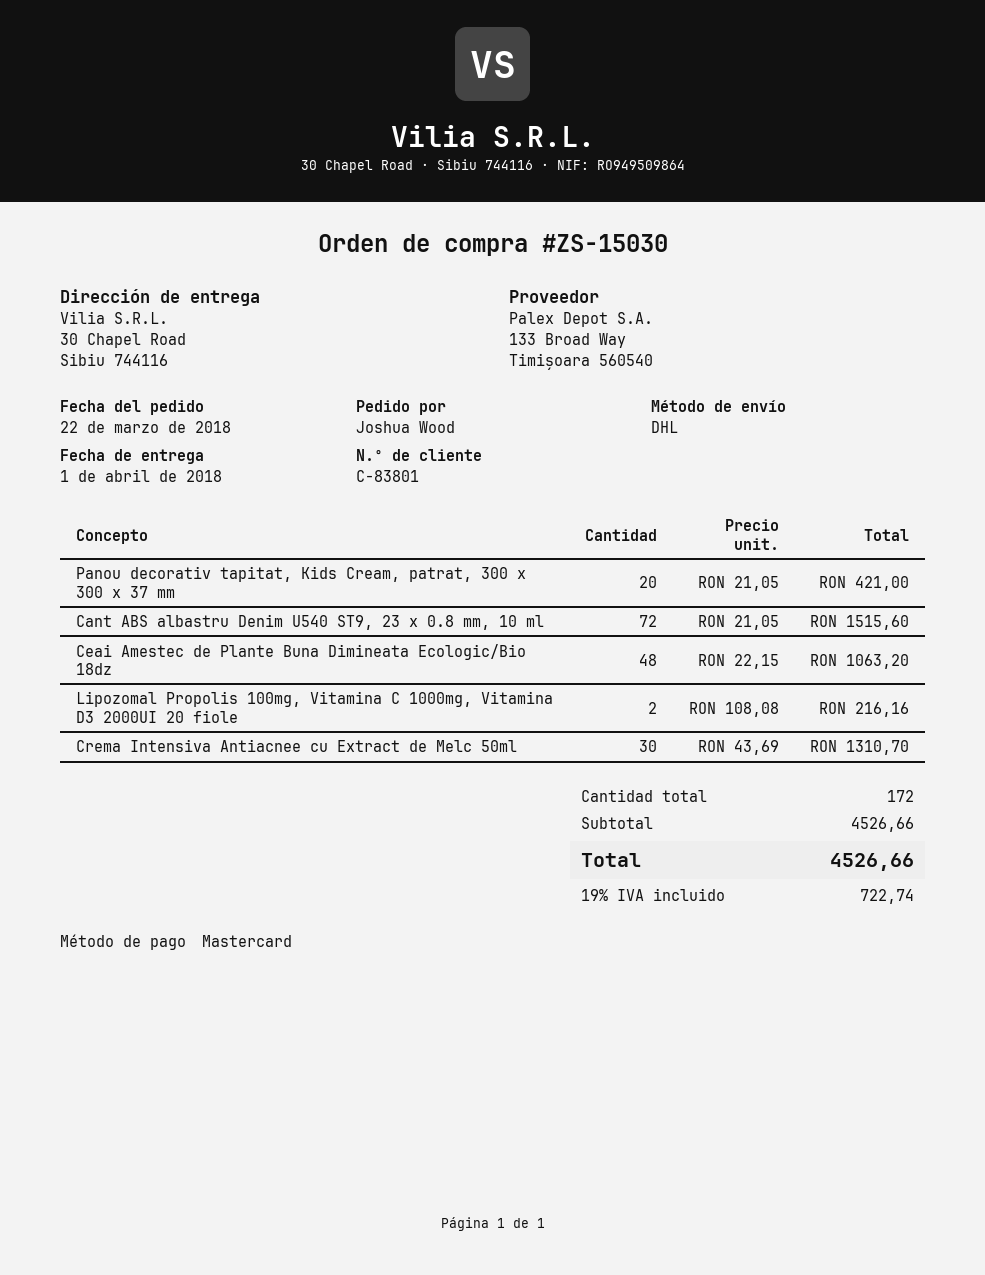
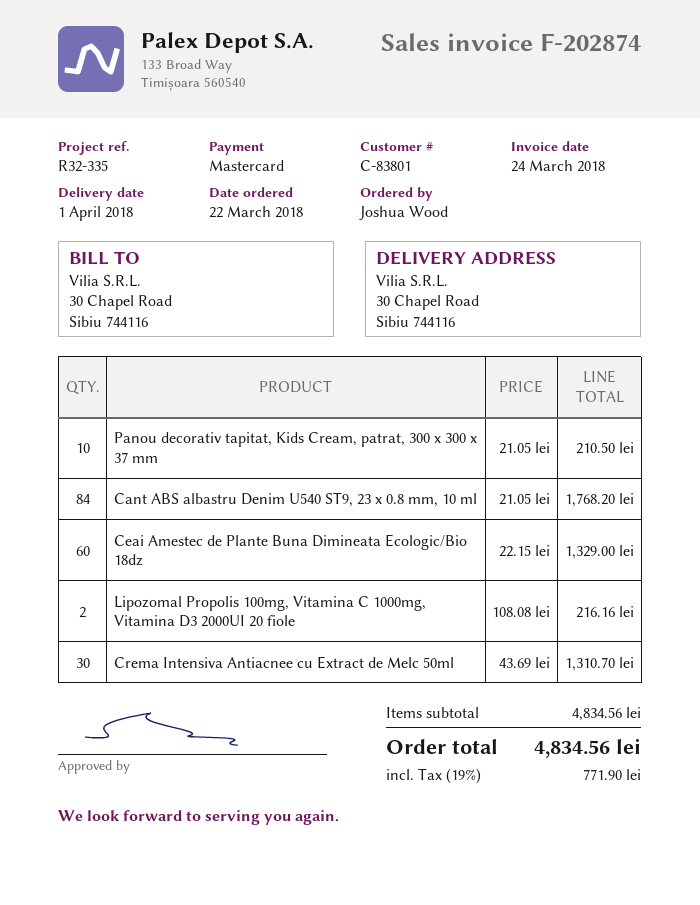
Panou decorativ tapitat, Kids Cream, patrat, 300 x 300 x 37 mm: 20 x 21.05 = 421.00 -> 10 x 21.05 = 210.50
Cant ABS albastru Denim U540 ST9, 23 x 0.8 mm, 10 ml: 72 x 21.05 = 1515.60 -> 84 x 21.05 = 1768.20
Ceai Amestec de Plante Buna Dimineata Ecologic/Bio 18dz: 48 x 22.15 = 1063.20 -> 60 x 22.15 = 1329.00
subtotal: 4526.66 -> 4834.56
tax: 19% = 722.74 -> 19% = 771.90
total: 4526.66 -> 4834.56

